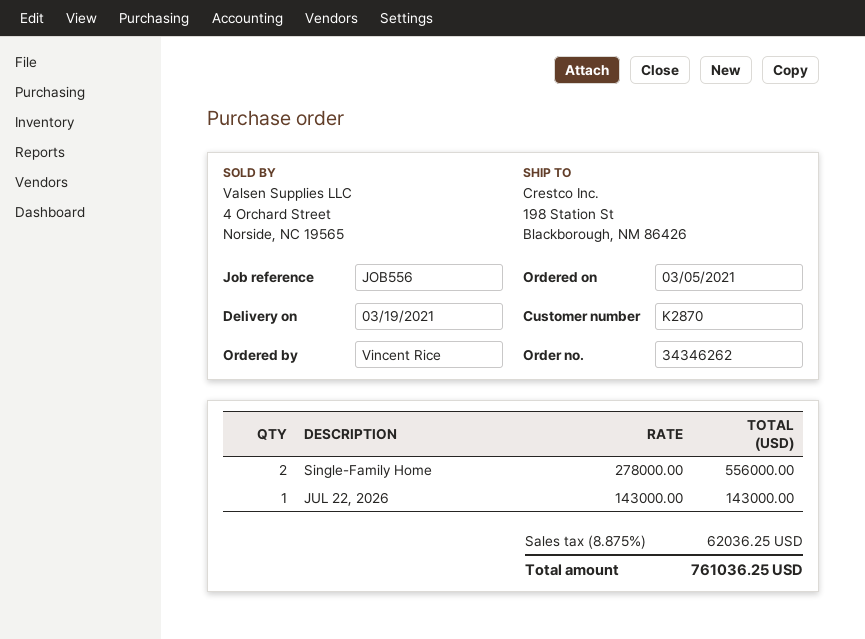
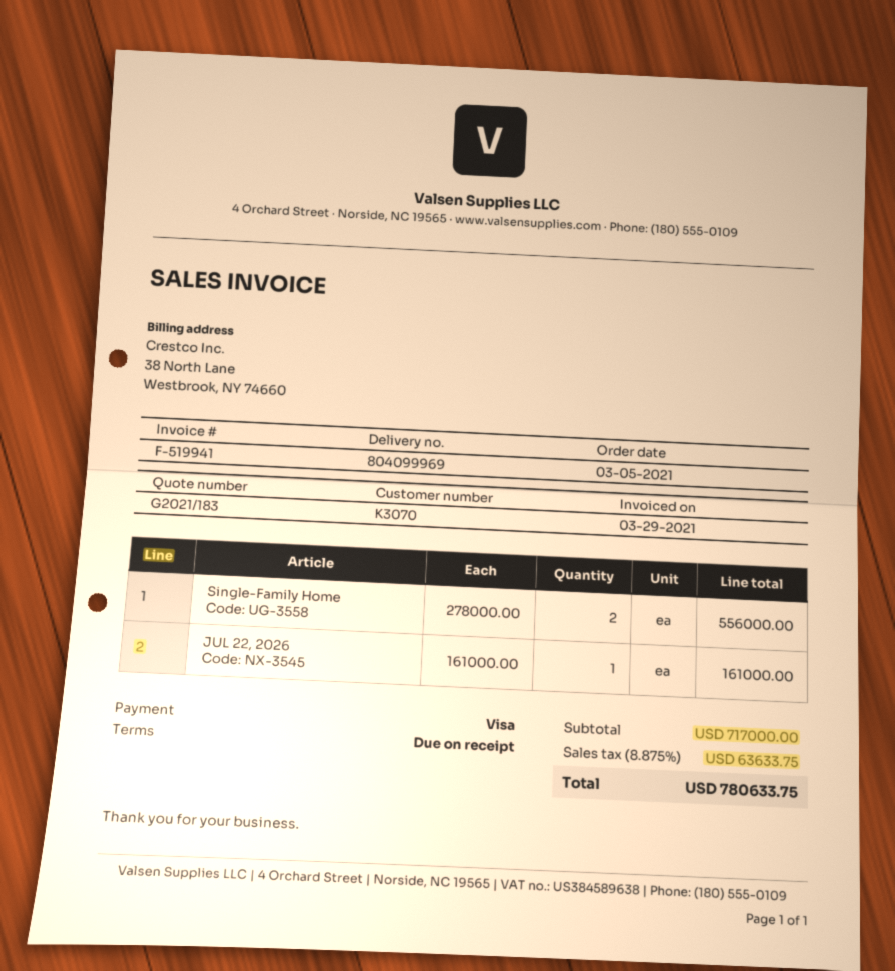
customer number: K2870 -> K3070
JUL 22, 2026: 1 x 143000.00 = 143000.00 -> 1 x 161000.00 = 161000.00
tax: 8.875% = 62036.25 -> 8.875% = 63633.75
total: 761036.25 -> 780633.75

